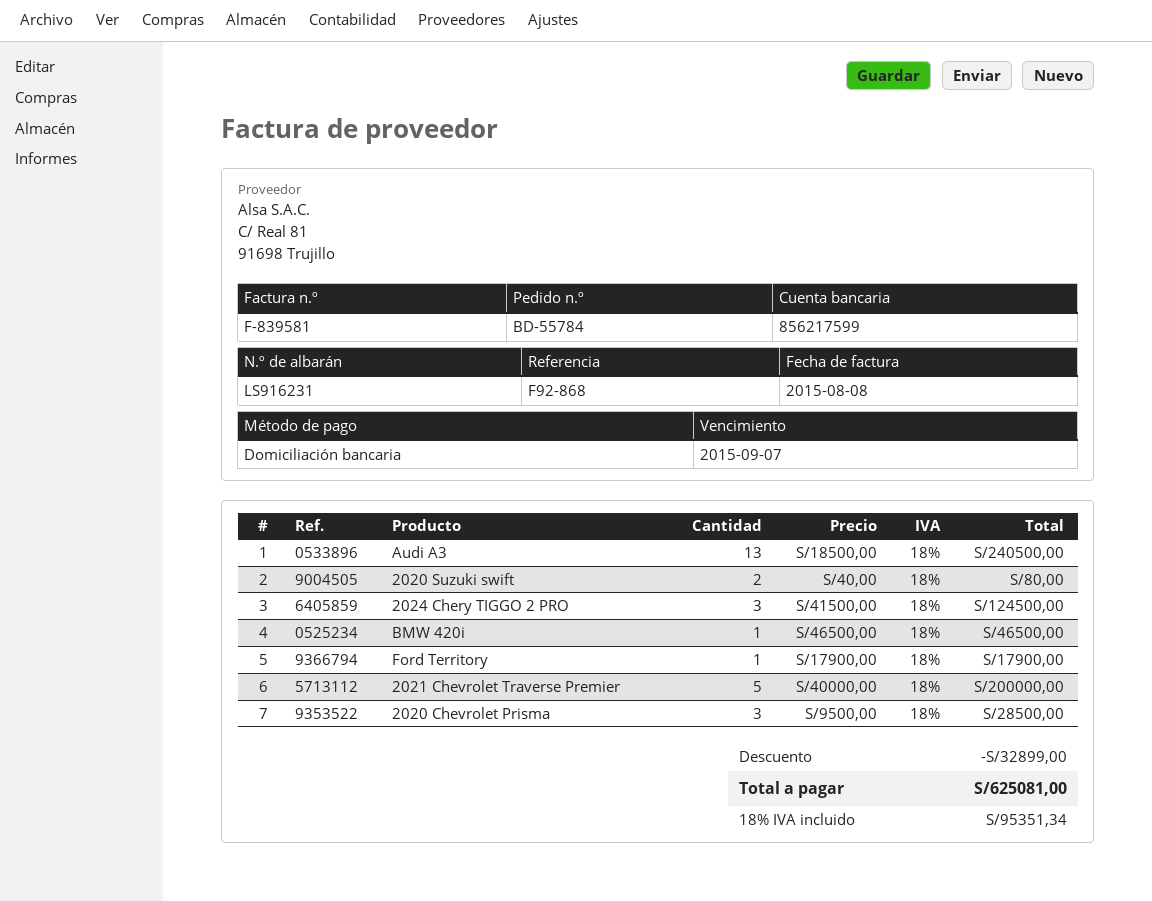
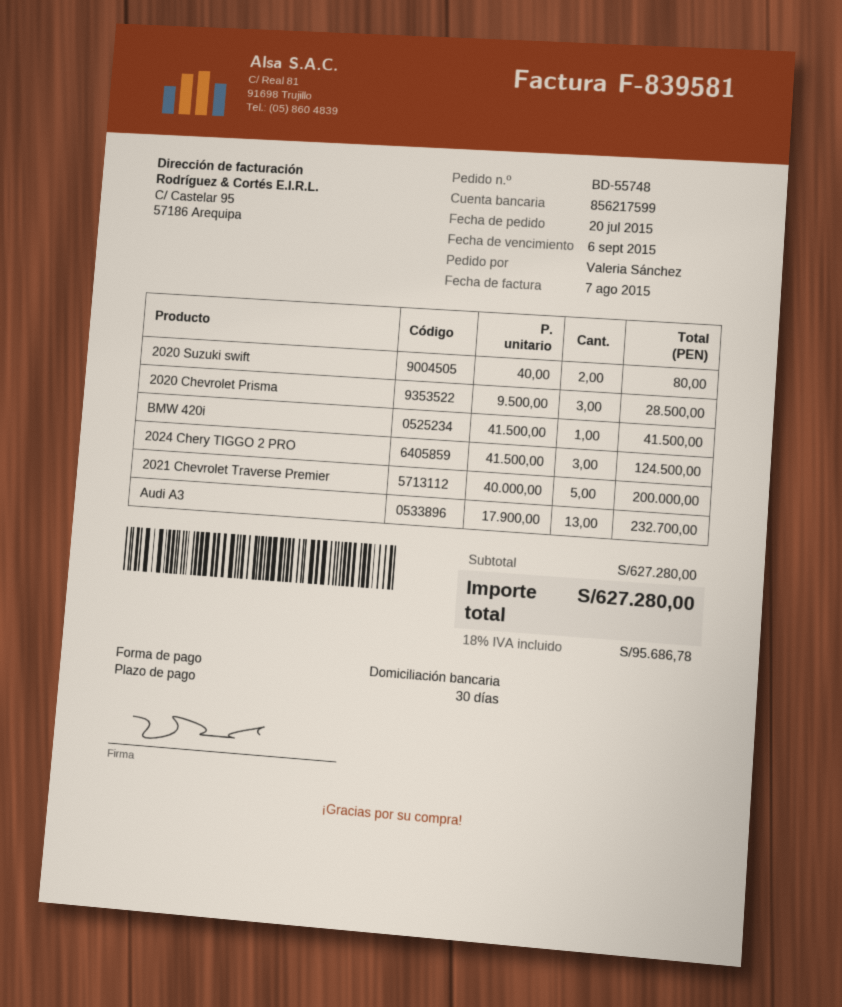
order number: BD-55784 -> BD-55748
invoice date: 2015-08-08 -> 2015-08-07
due date: 2015-09-07 -> 2015-09-06
Audi A3: 13 x 18500.00 = 240500.00 -> 13 x 17900.00 = 232700.00
BMW 420i: 1 x 46500.00 = 46500.00 -> 1 x 41500.00 = 41500.00
Ford Territory: 1 x 17900.00 = 17900.00 -> none
discount: 32899.00 -> none
tax: 18% = 95351.34 -> 18% = 95686.78
total: 625081.00 -> 627280.00

